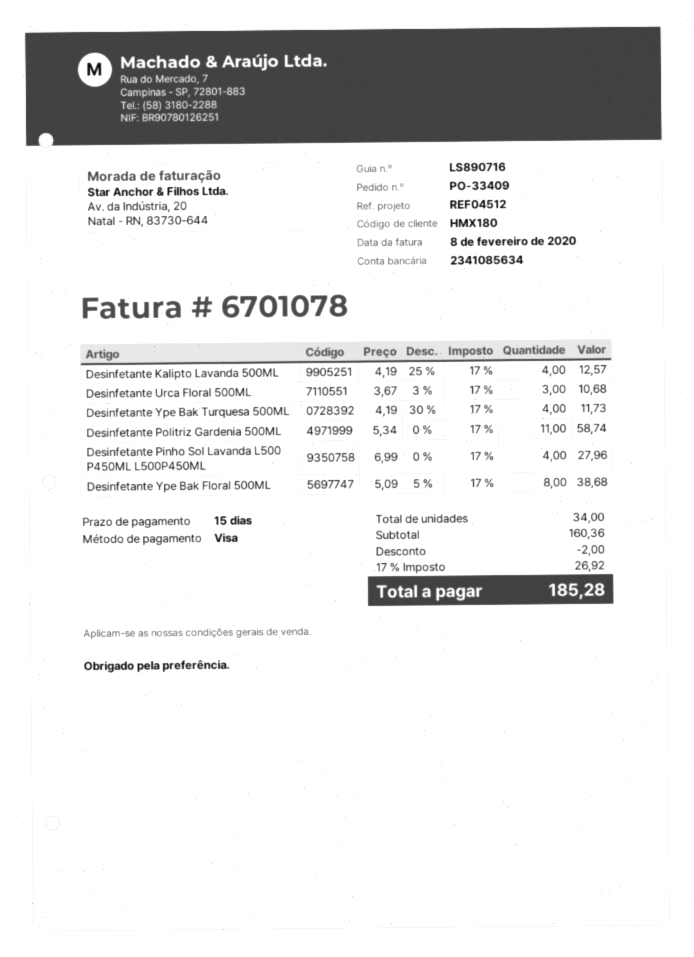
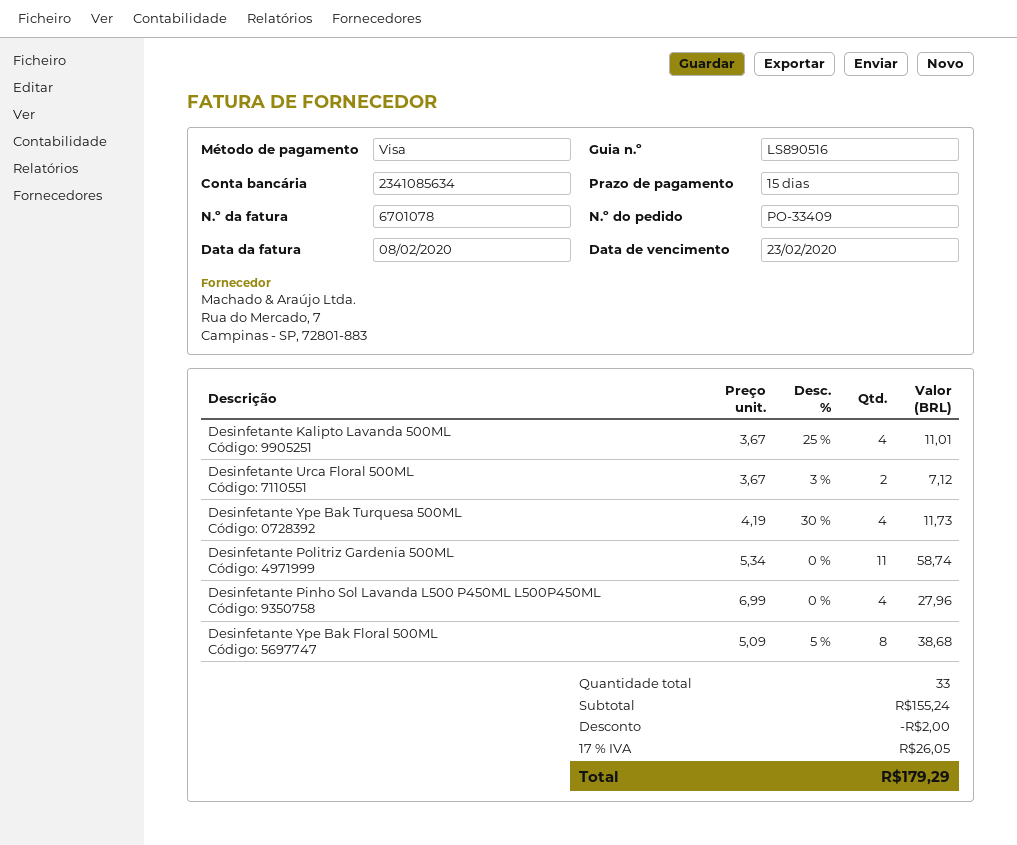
delivery note number: LS890716 -> LS890516
Desinfetante Kalipto Lavanda 500ML: 4 x 4.19 - 25% = 12.57 -> 4 x 3.67 - 25% = 11.01
Desinfetante Urca Floral 500ML: 3 x 3.67 - 3% = 10.68 -> 2 x 3.67 - 3% = 7.12
total quantity: 34 -> 33
subtotal: 160.36 -> 155.24
tax: 17% = 26.92 -> 17% = 26.05
total: 185.28 -> 179.29

